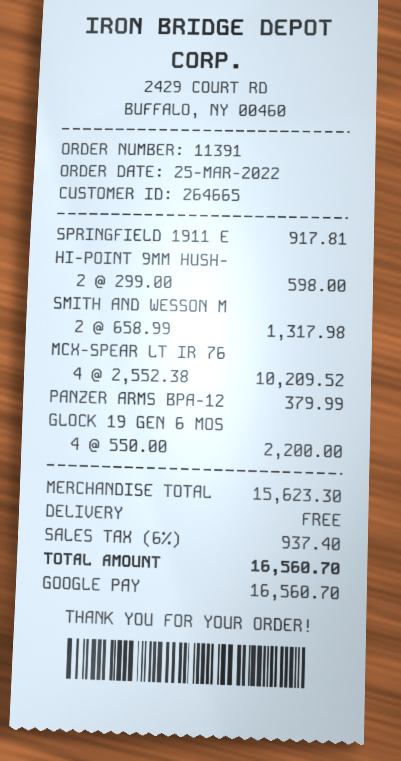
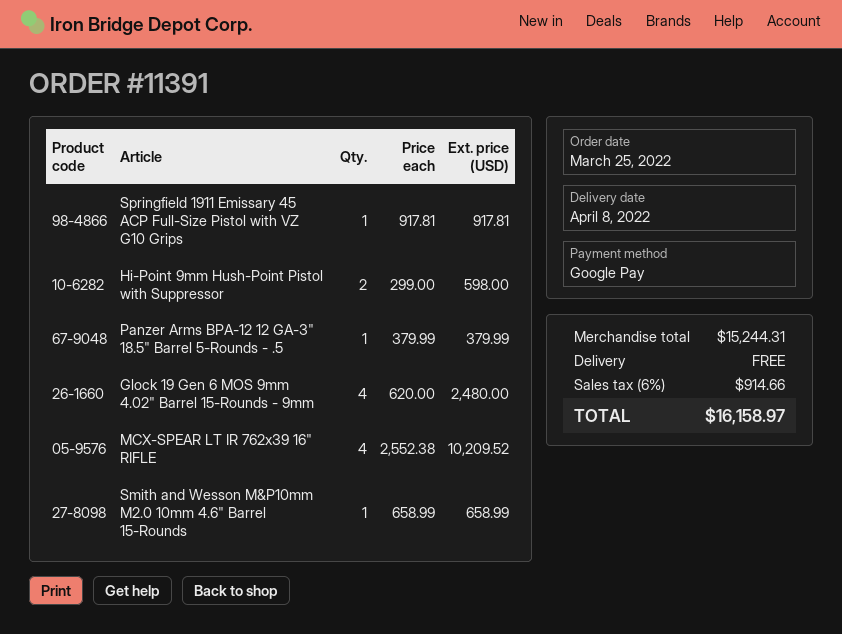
SMITH AND WESSON M: 2 x 658.99 = 1317.98 -> 1 x 658.99 = 658.99
GLOCK 19 GEN 6 MOS: 4 x 550.00 = 2200.00 -> 4 x 620.00 = 2480.00
subtotal: 15623.30 -> 15244.31
tax: 6% = 937.40 -> 6% = 914.66
total: 16560.70 -> 16158.97

